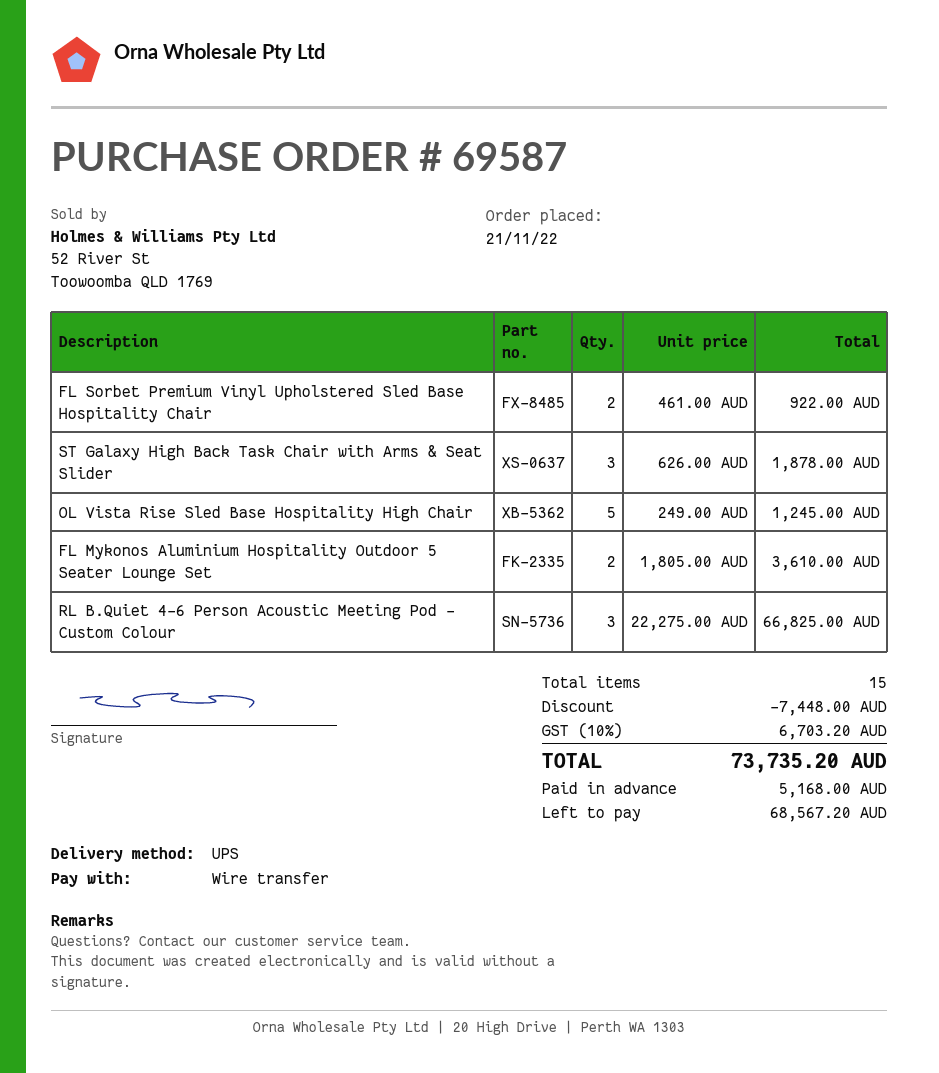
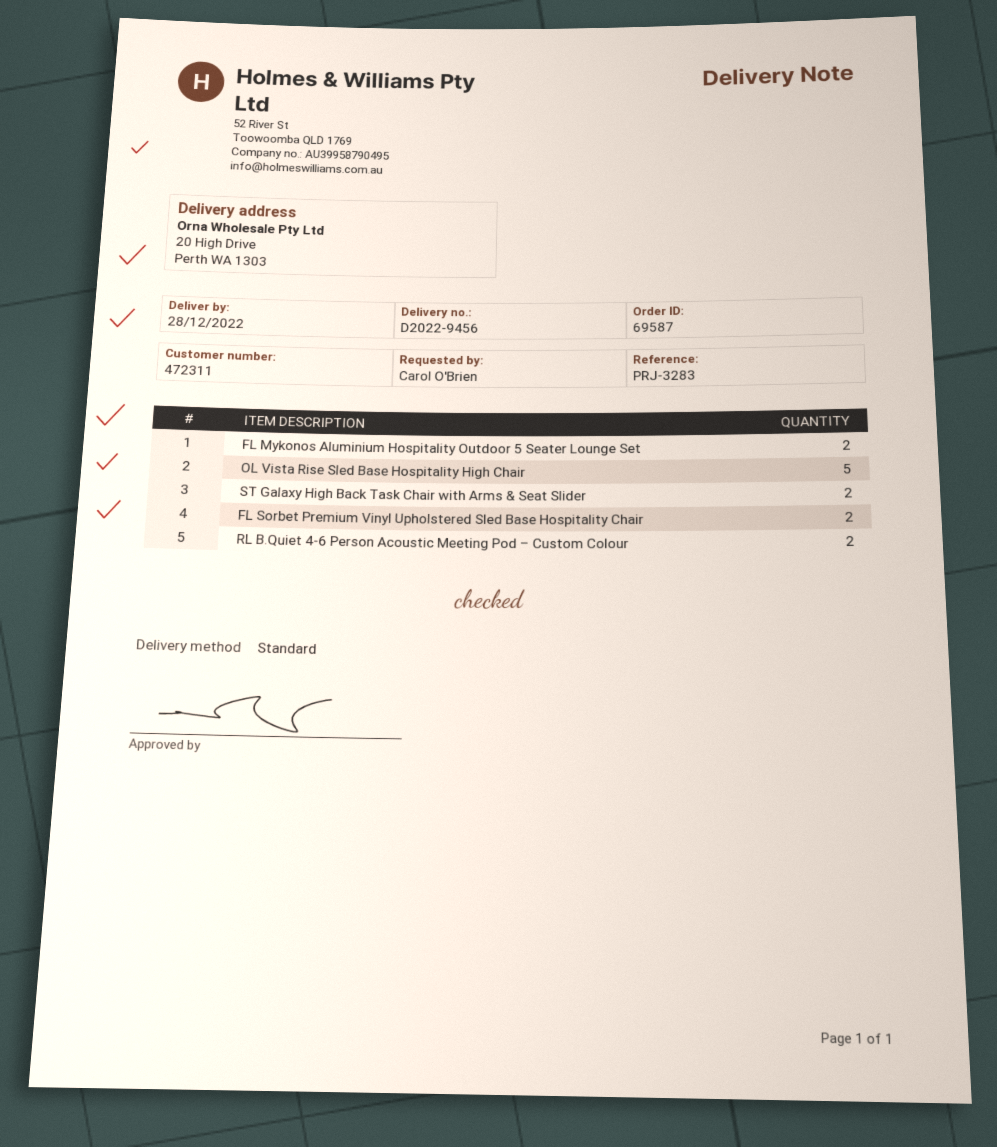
shipping method: UPS -> standard
ST Galaxy High Back Task Chair with Arms & Seat Slider: 3 -> 2
RL B.Quiet 4-6 Person Acoustic Meeting Pod – Custom Colour: 3 -> 2

